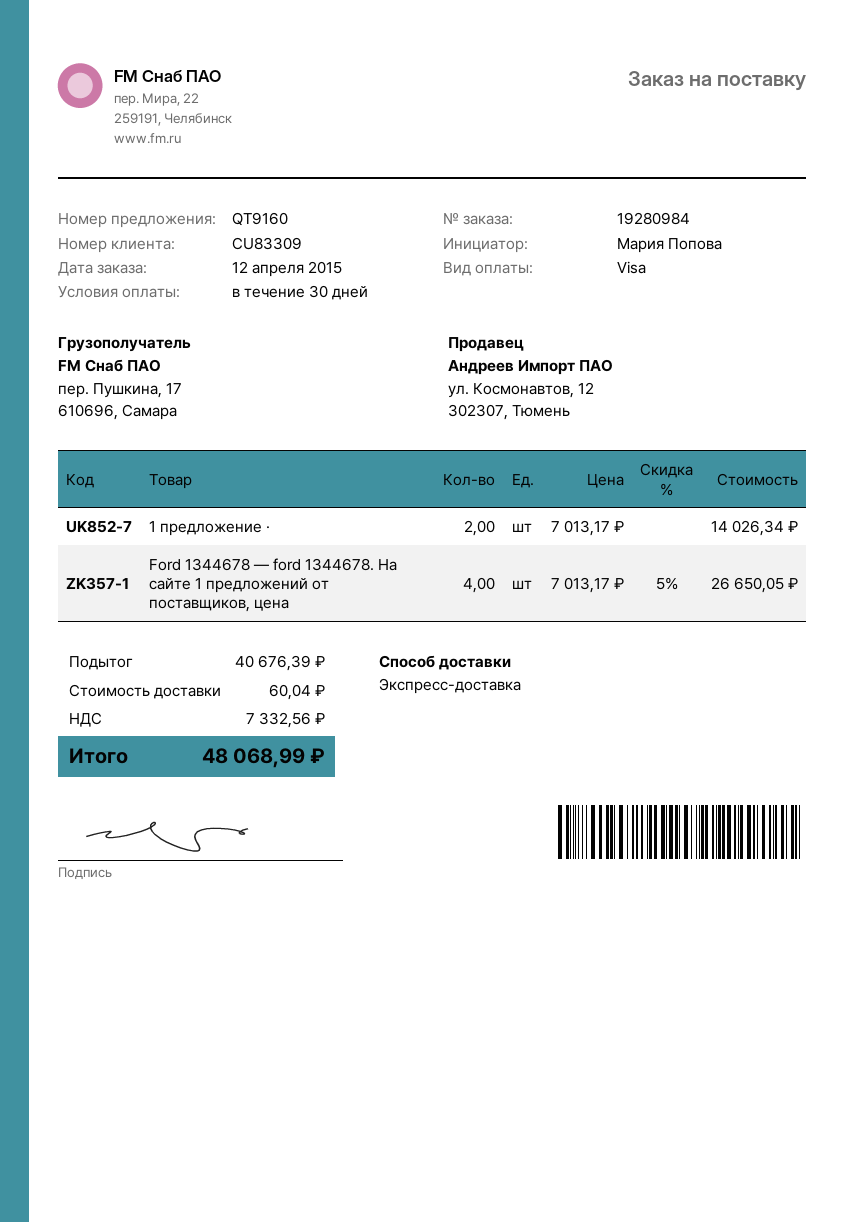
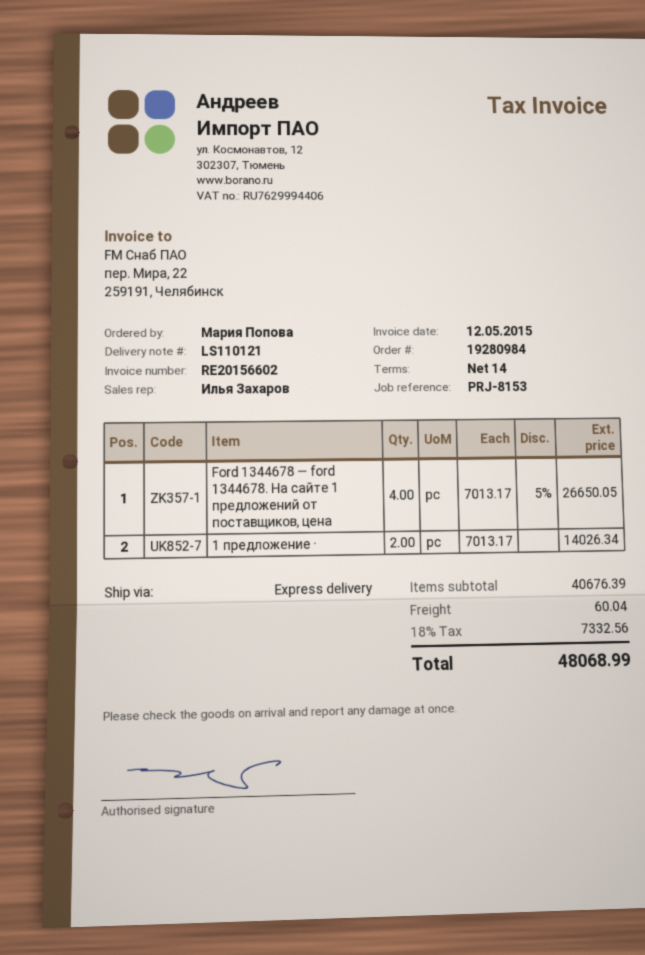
payment terms: 30 days -> 14 days

